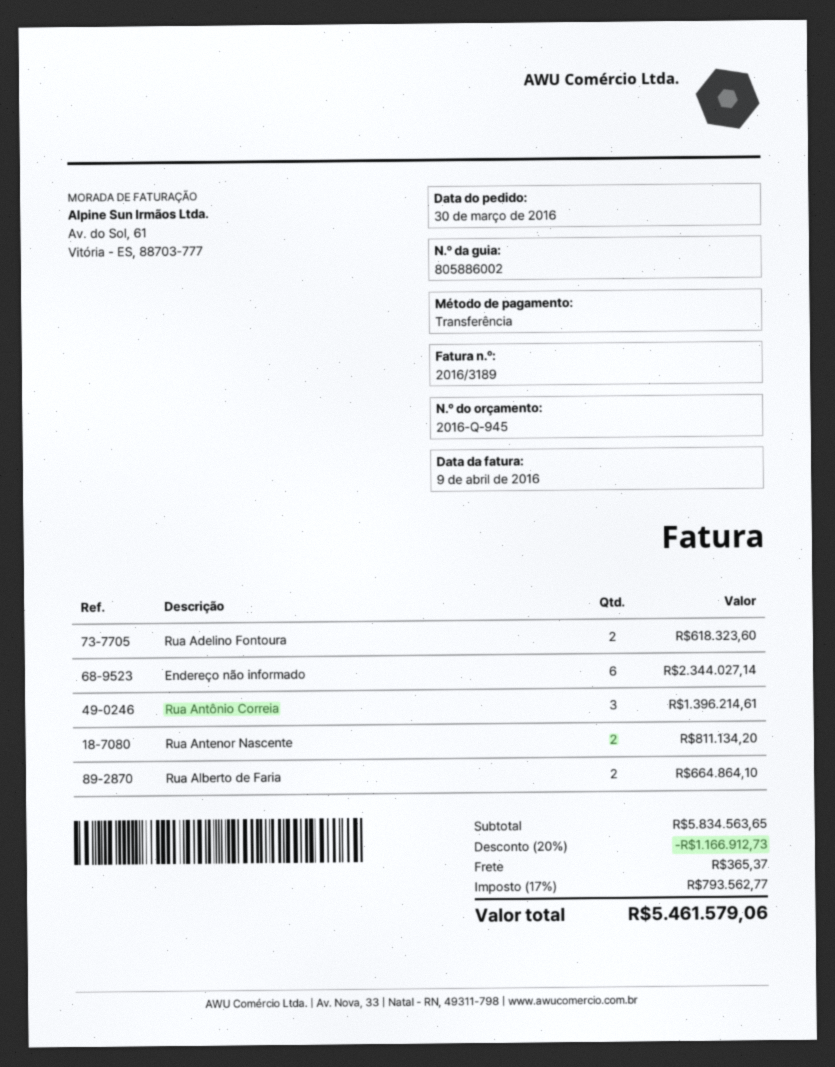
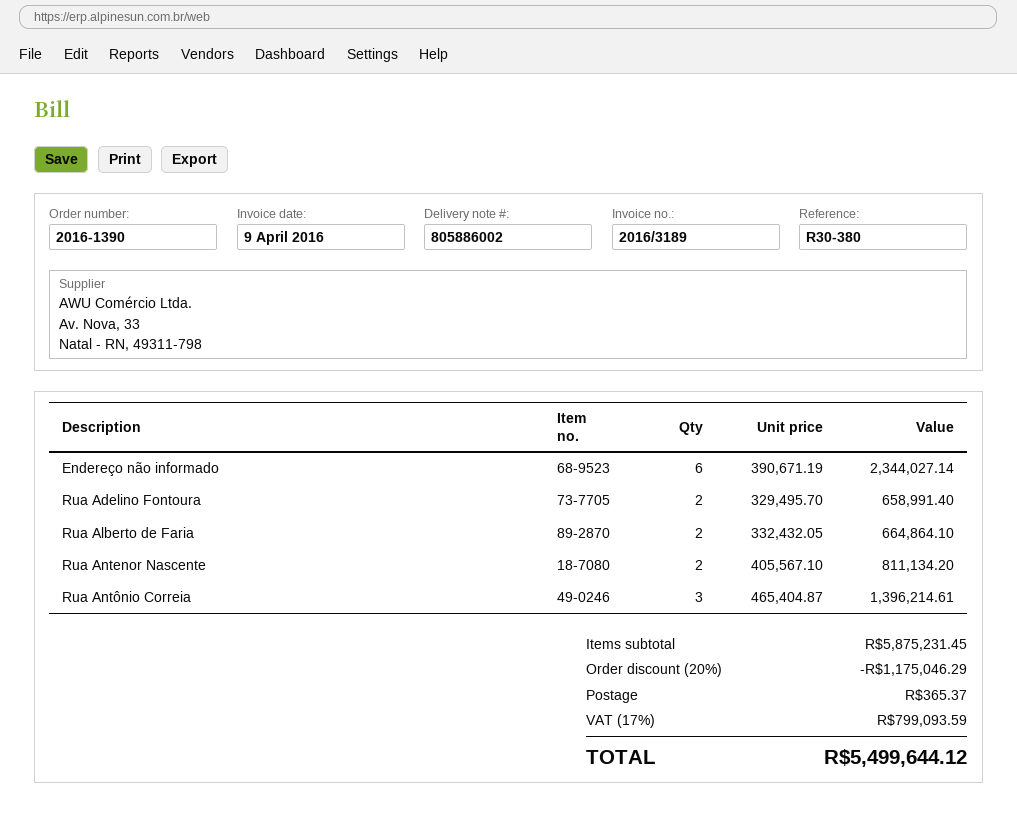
Rua Adelino Fontoura: 2 for 618323.60 -> 2 for 658991.40
subtotal: 5834563.65 -> 5875231.45
discount: 20% = 1166912.73 -> 20% = 1175046.29
tax: 17% = 793562.77 -> 17% = 799093.59
total: 5461579.06 -> 5499644.12

